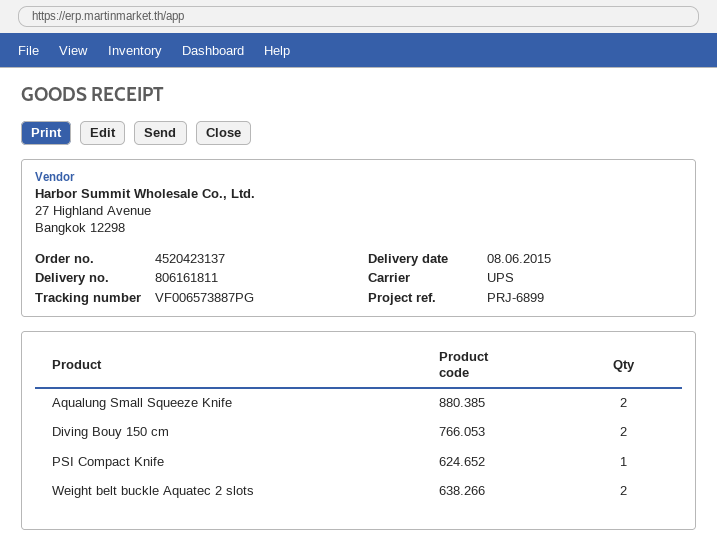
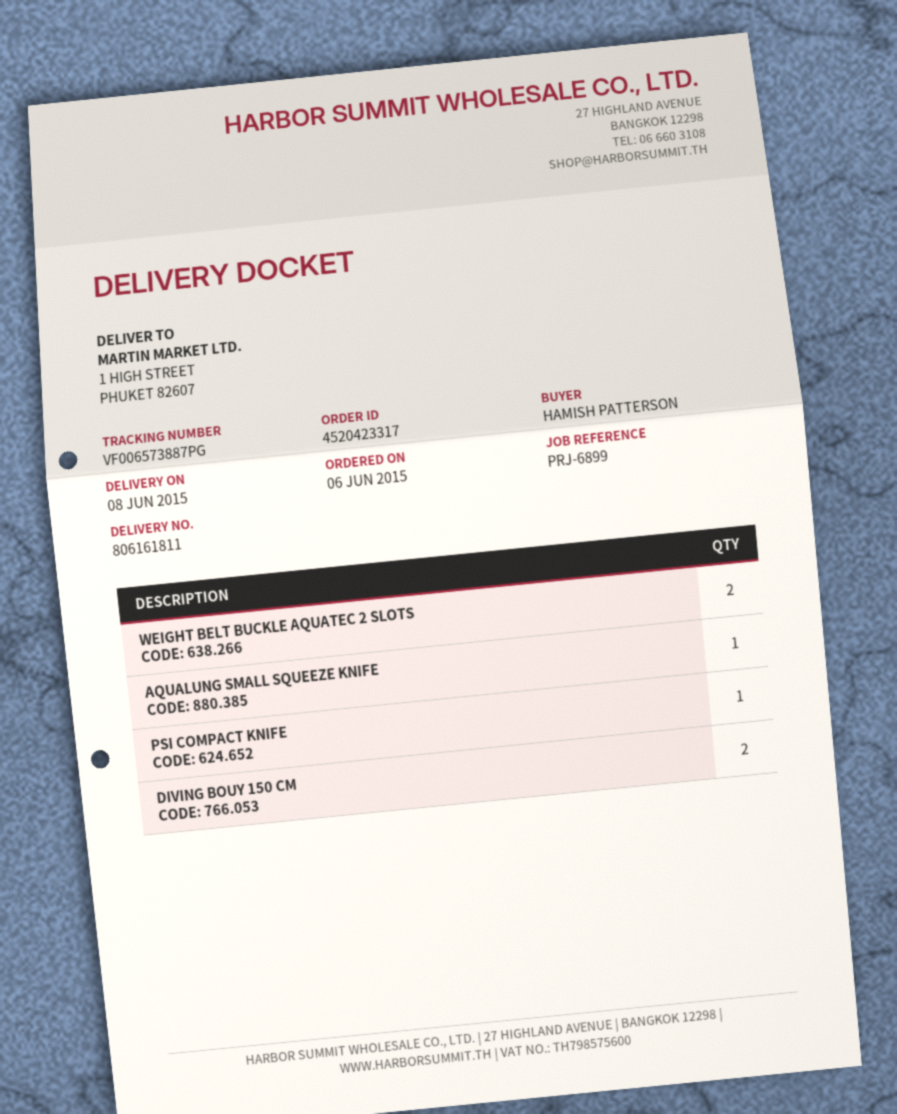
order number: 4520423137 -> 4520423317
Aqualung Small Squeeze Knife: 2 -> 1

